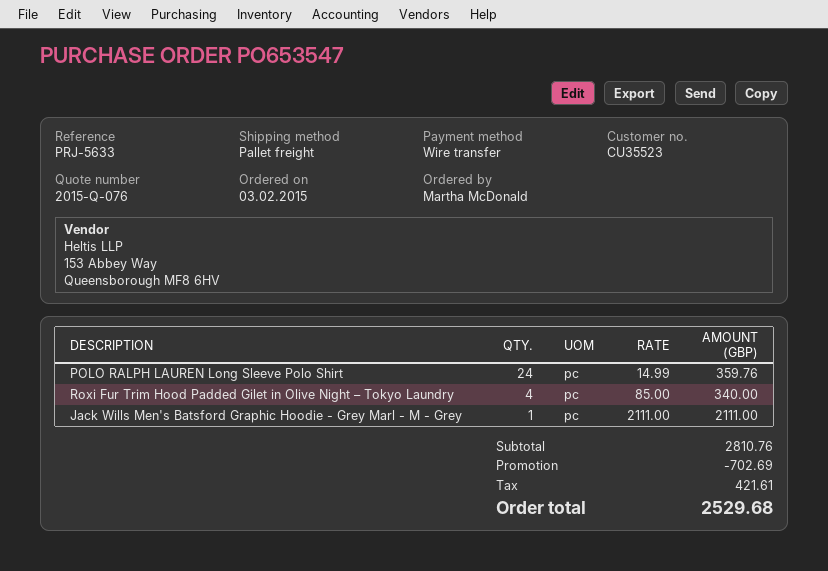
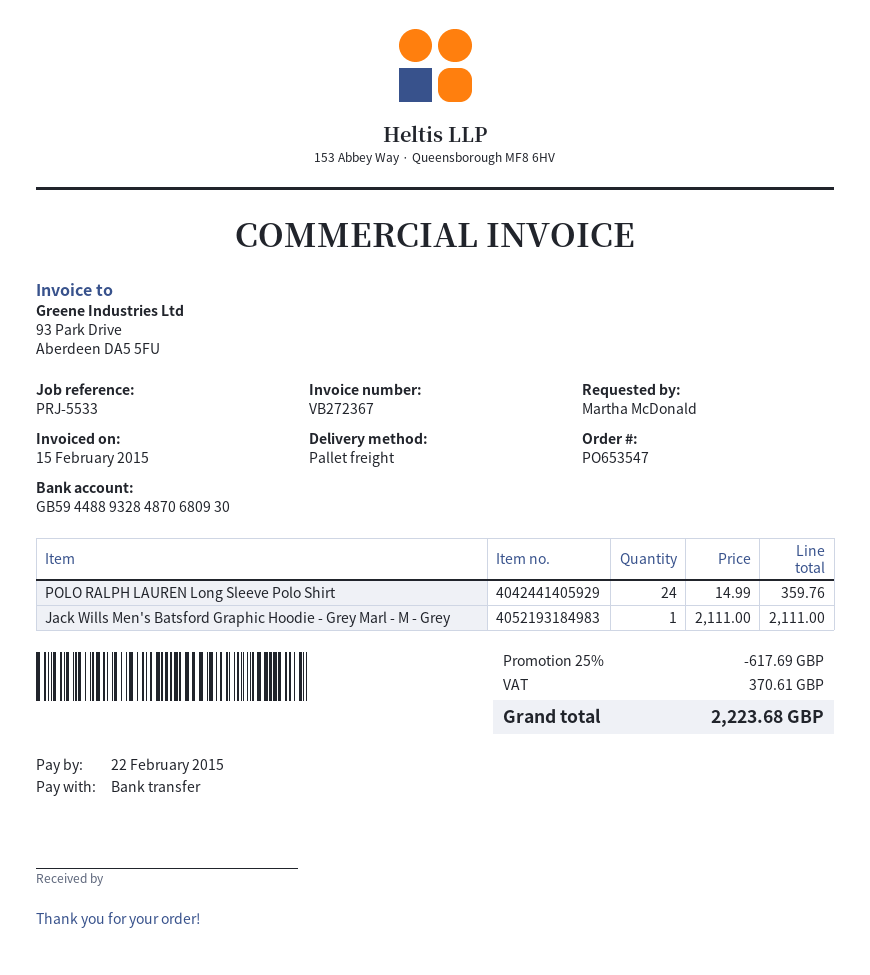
reference: PRJ-5633 -> PRJ-5533
Roxi Fur Trim Hood Padded Gilet in Olive Night – Tokyo Laundry: 4 x 85.00 = 340.00 -> none
discount: 702.69 -> 617.69
tax: 421.61 -> 370.61
total: 2529.68 -> 2223.68

